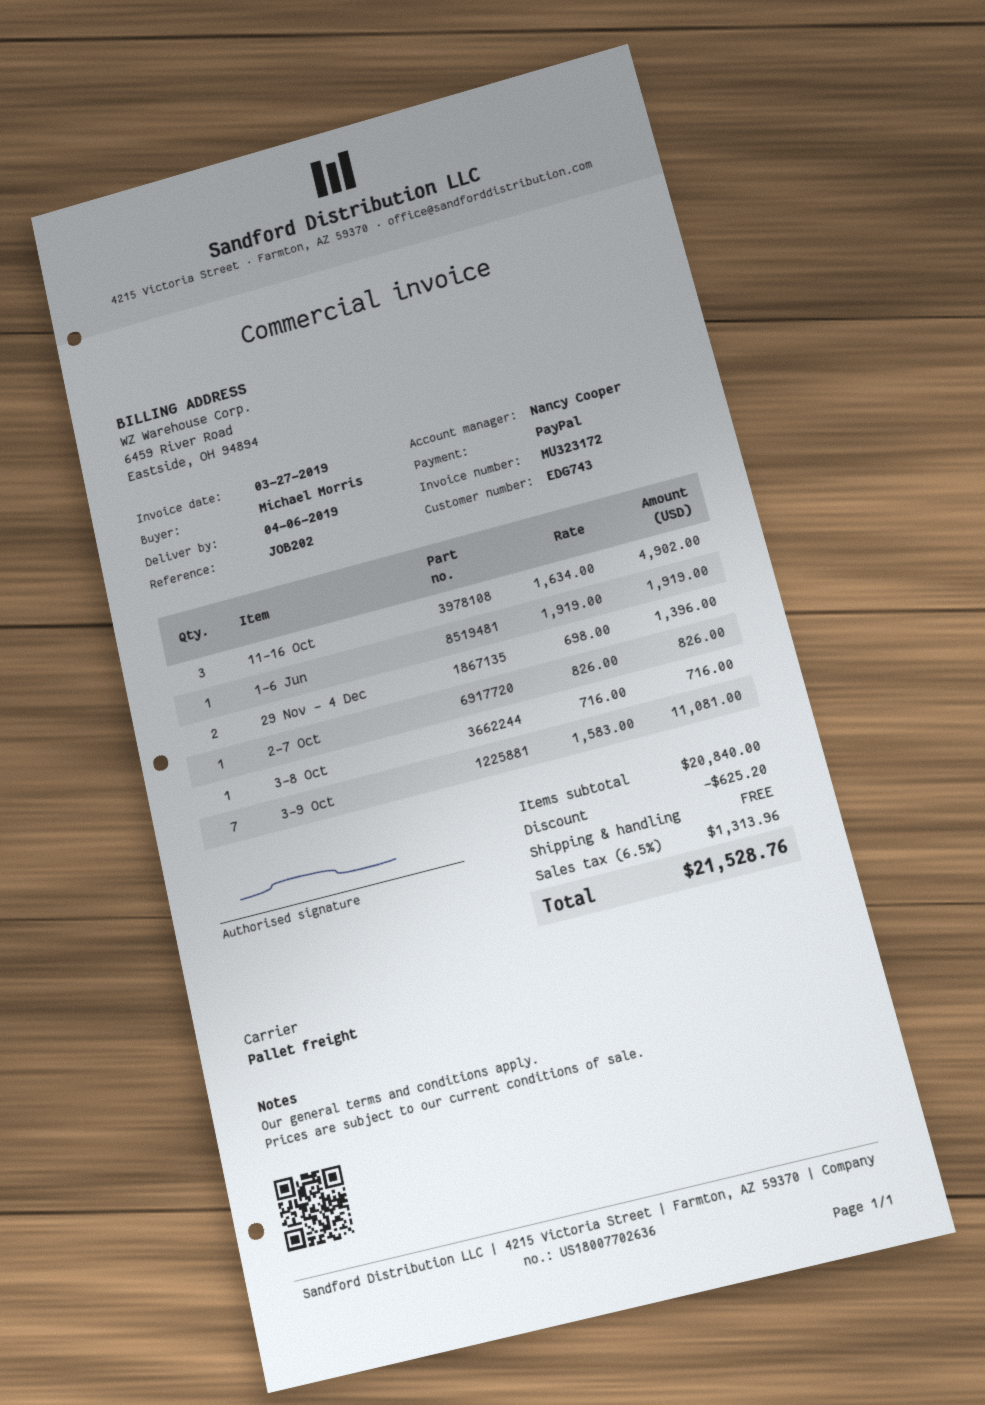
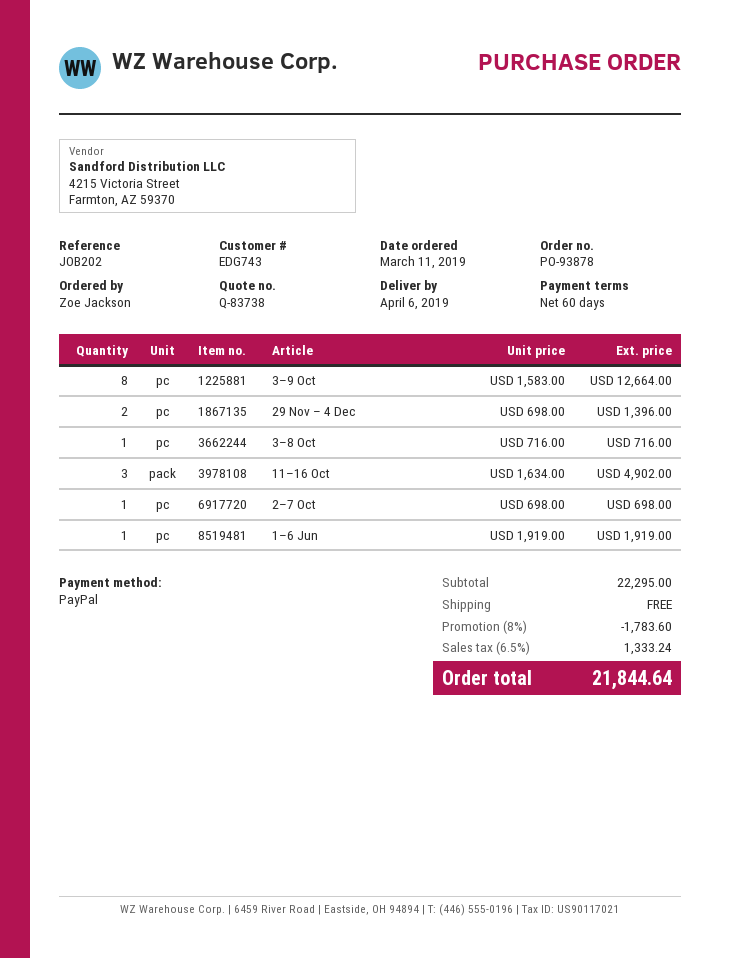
ordered by: Michael Morris -> Zoe Jackson
2–7 Oct: 1 x 826.00 = 826.00 -> 1 x 698.00 = 698.00
3–9 Oct: 7 x 1583.00 = 11081.00 -> 8 x 1583.00 = 12664.00
subtotal: 20840.00 -> 22295.00
discount: 625.20 -> 1783.60
tax: 6.5% = 1313.96 -> 6.5% = 1333.24
total: 21528.76 -> 21844.64

